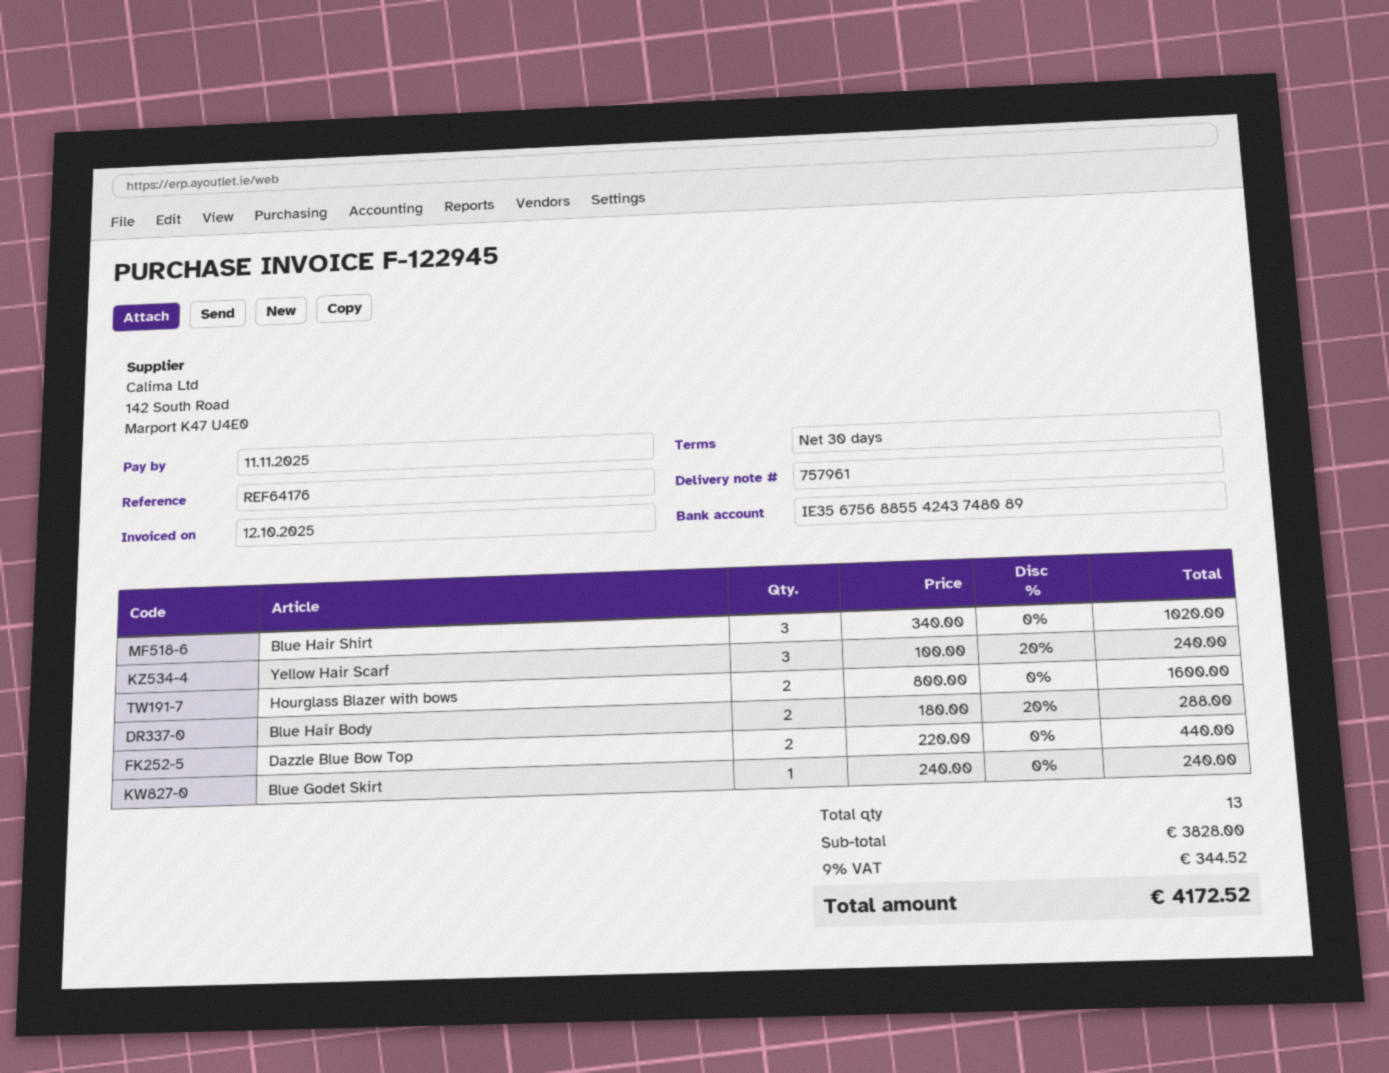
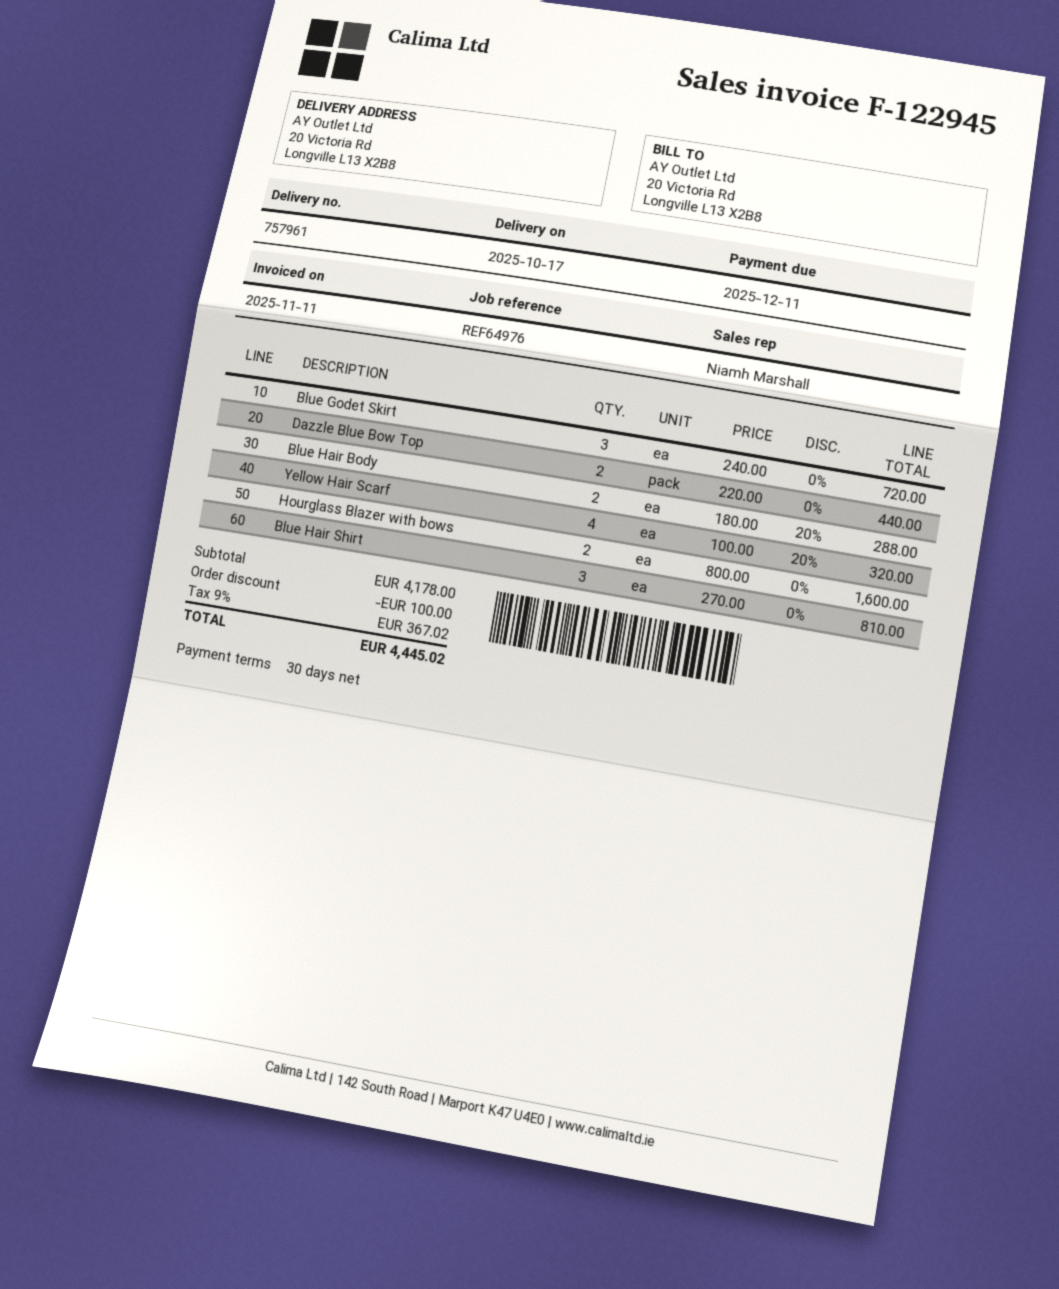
invoice date: 2025-10-12 -> 2025-11-11
due date: 2025-11-11 -> 2025-12-11
reference: REF64176 -> REF64976
Blue Hair Shirt: 3 x 340.00 = 1020.00 -> 3 x 270.00 = 810.00
Yellow Hair Scarf: 3 x 100.00 - 20% = 240.00 -> 4 x 100.00 - 20% = 320.00
Blue Godet Skirt: 1 x 240.00 = 240.00 -> 3 x 240.00 = 720.00
subtotal: 3828.00 -> 4178.00
discount: none -> 100.00
tax: 9% = 344.52 -> 9% = 367.02
total: 4172.52 -> 4445.02

